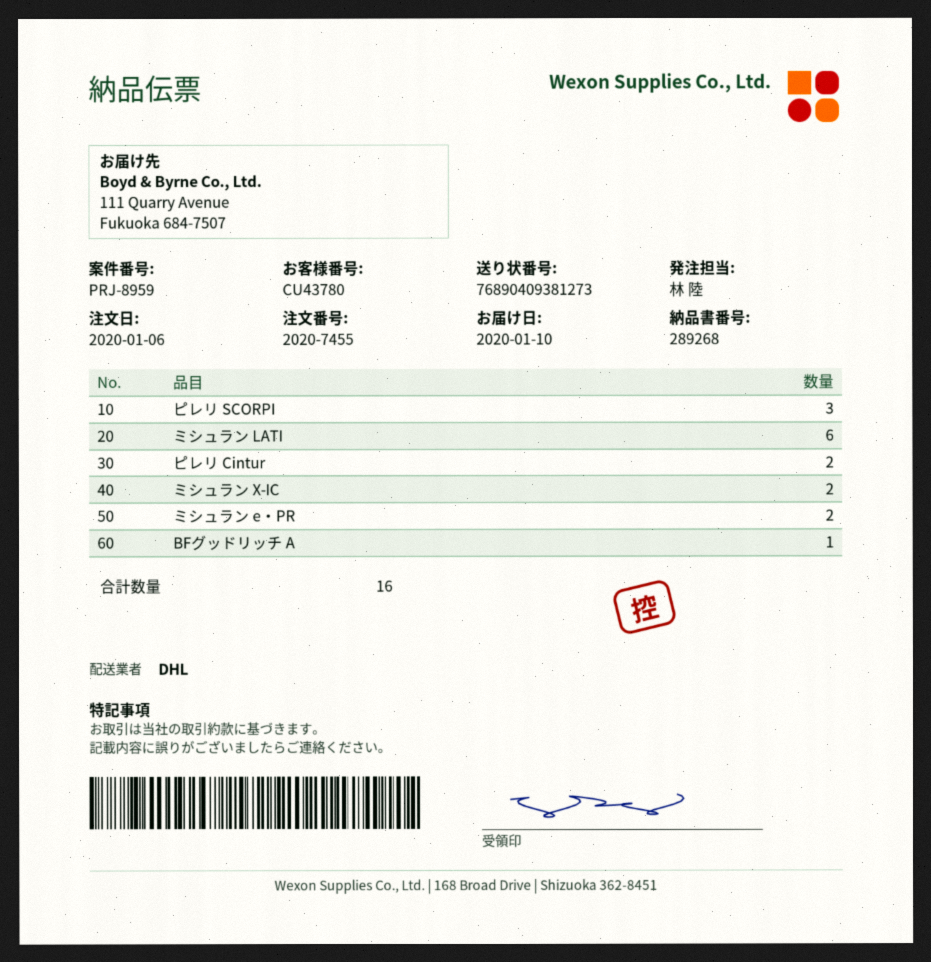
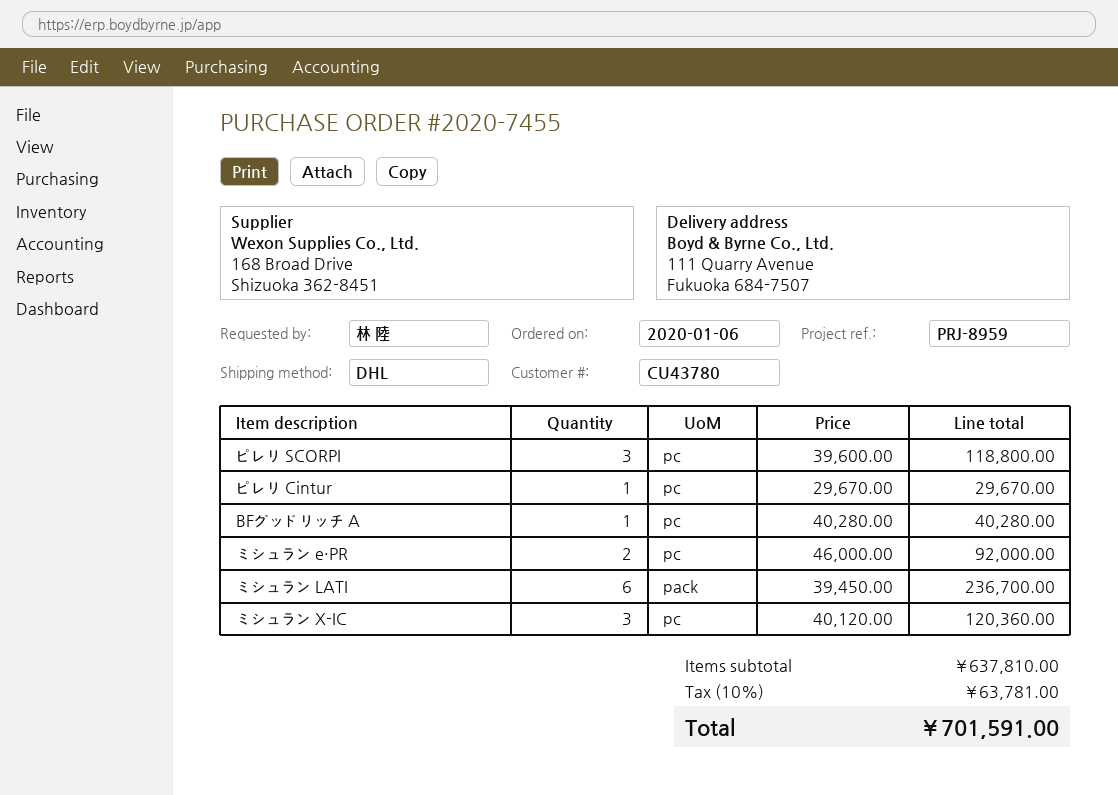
ピレリ Cintur: 2 -> 1
ミシュラン X-IC: 2 -> 3

